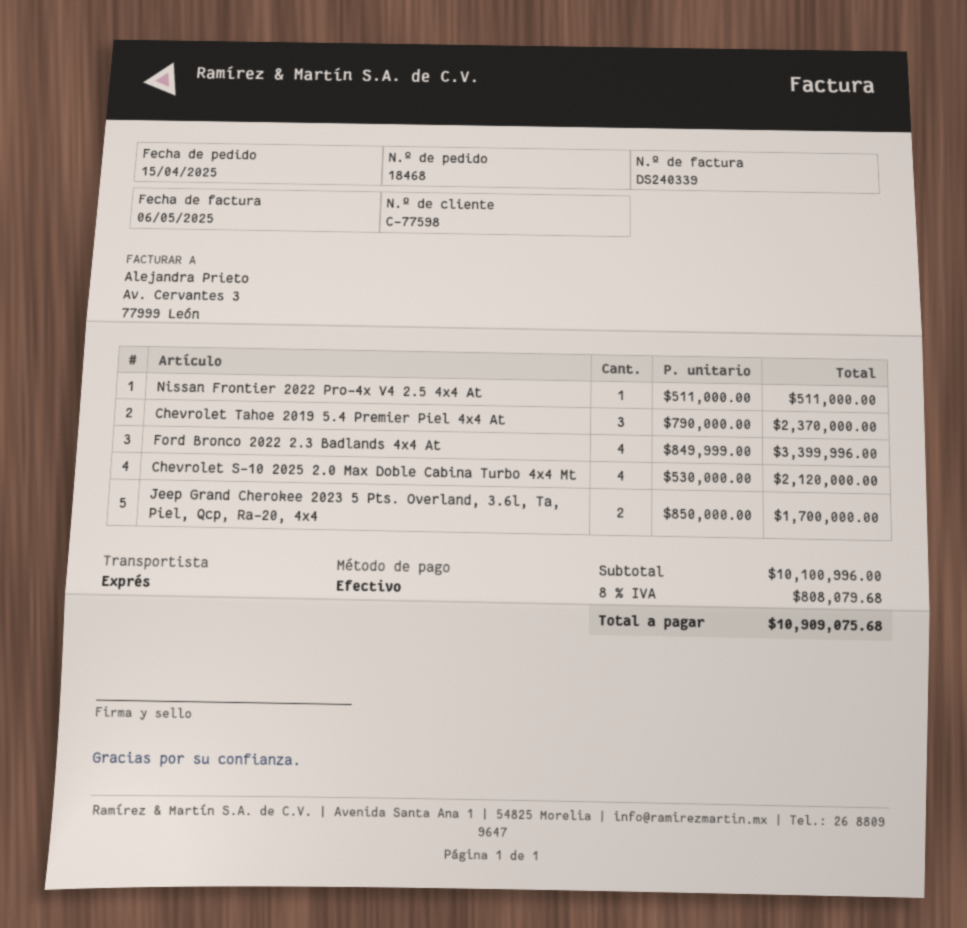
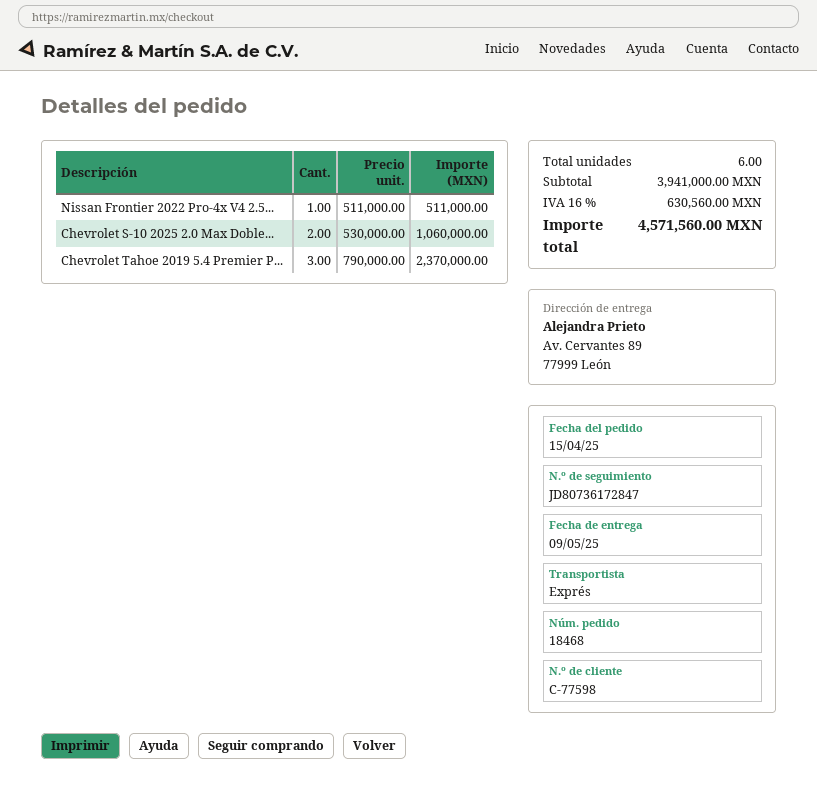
Ford Bronco 2022 2.3 Badlands 4x4 At: 4 x 849999.00 = 3399996.00 -> none
Chevrolet S-10 2025 2.0 Max Doble Cabina Turbo 4x4 Mt: 4 x 530000.00 = 2120000.00 -> 2 x 530000.00 = 1060000.00
Jeep Grand Cherokee 2023 5 Pts. Overland, 3.6l, Ta, Piel, Qcp, Ra-20, 4x4: 2 x 850000.00 = 1700000.00 -> none
subtotal: 10100996.00 -> 3941000.00
tax: 8% = 808079.68 -> 16% = 630560.00
total: 10909075.68 -> 4571560.00

